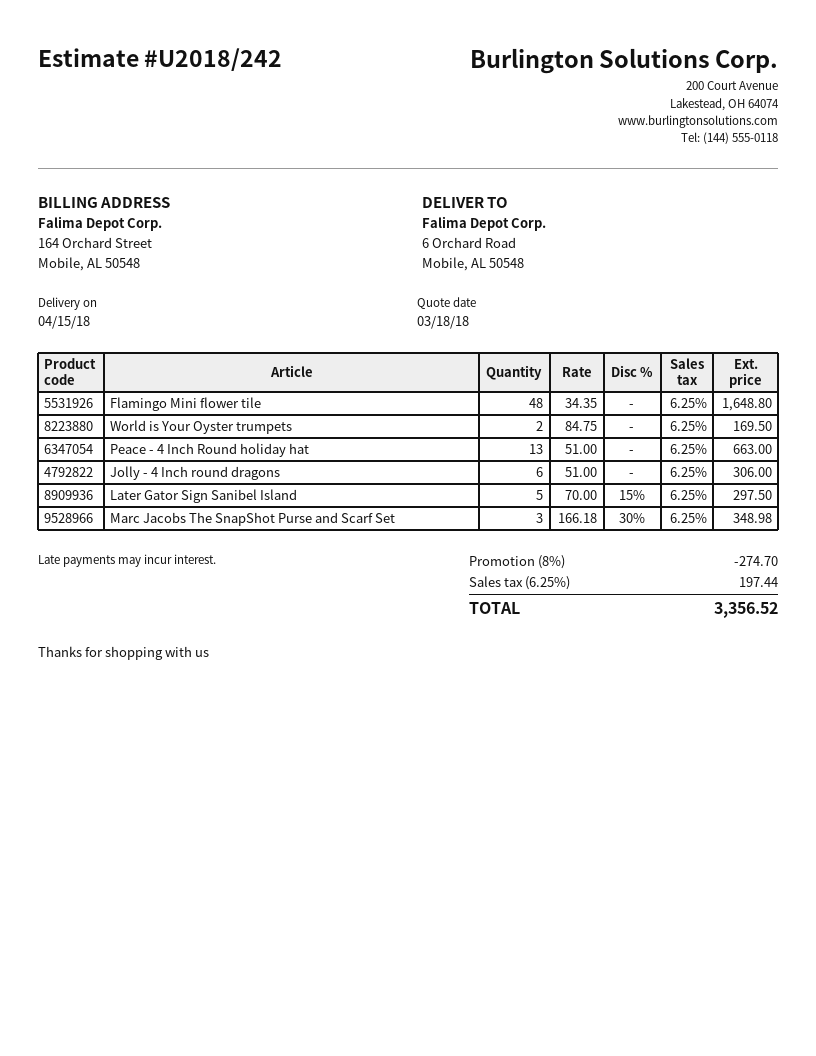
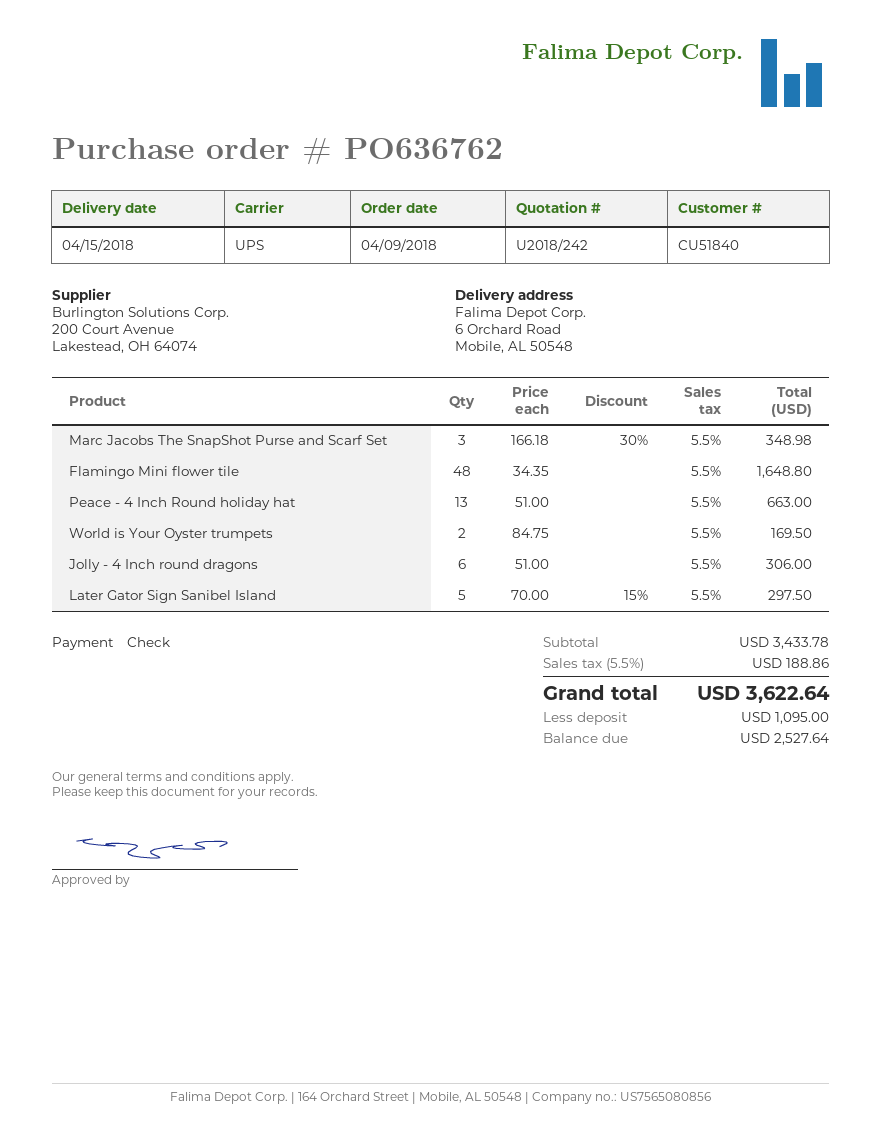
discount: 8% = 274.70 -> none
tax: 6.25% = 197.44 -> 5.5% = 188.86
total: 3356.52 -> 3622.64

